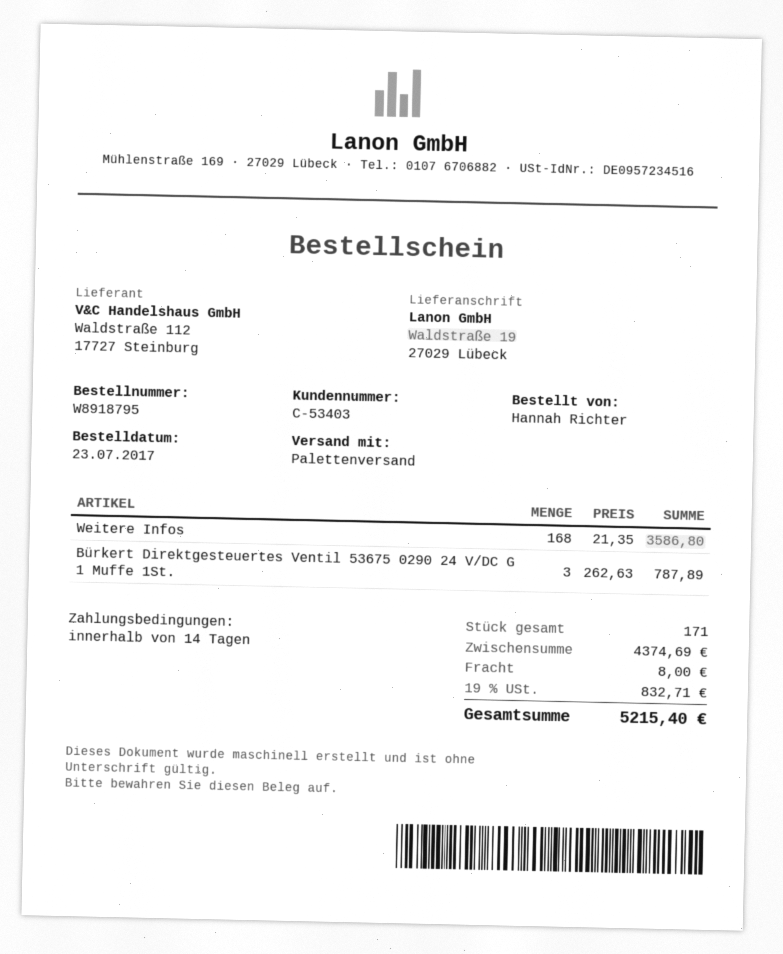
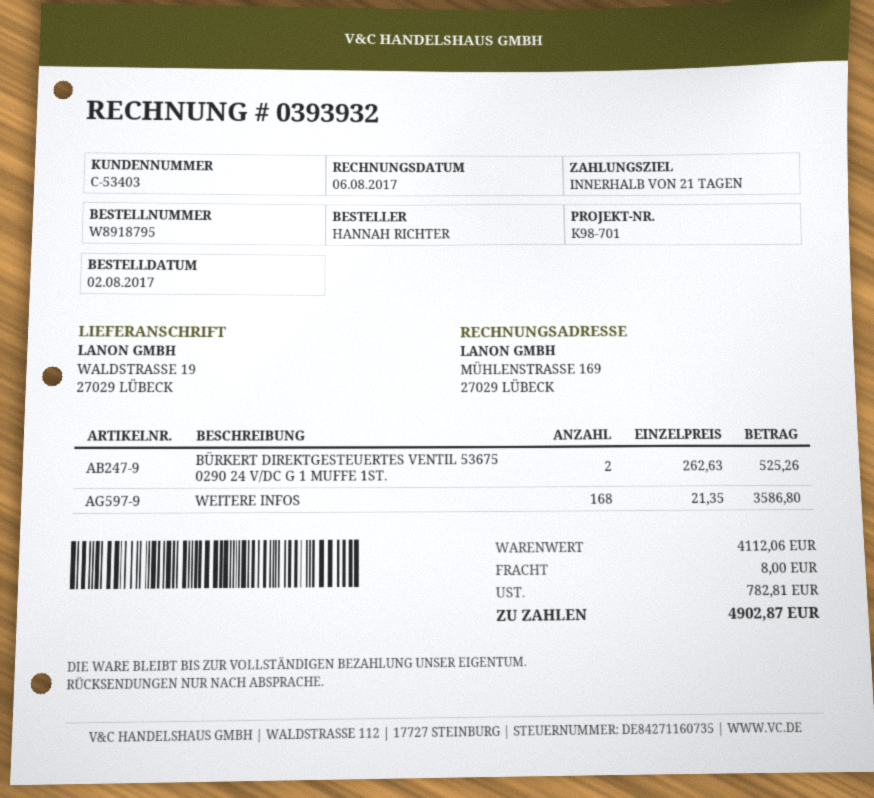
order date: 2017-07-23 -> 2017-08-02
payment terms: 14 days -> 21 days
Bürkert Direktgesteuertes Ventil 53675 0290 24 V/DC G 1 Muffe 1St.: 3 x 262.63 = 787.89 -> 2 x 262.63 = 525.26
subtotal: 4374.69 -> 4112.06
tax: 832.71 -> 782.81
total: 5215.40 -> 4902.87

